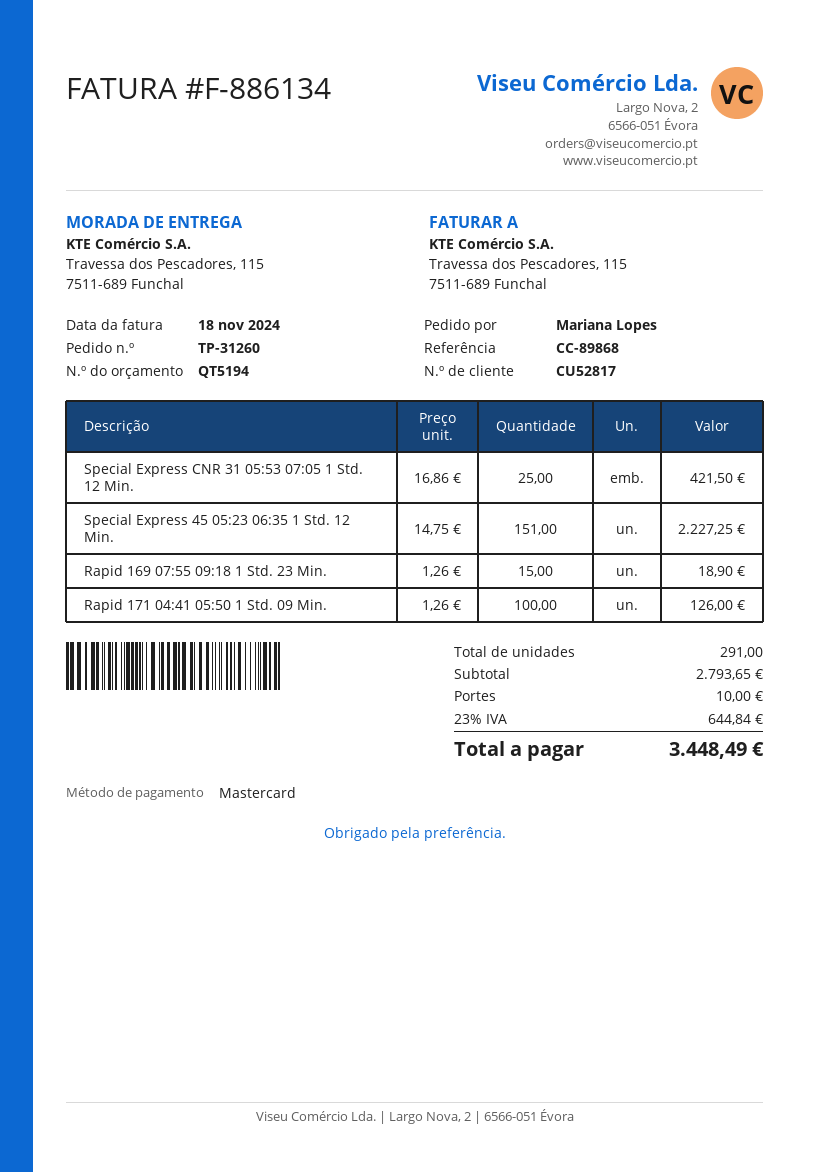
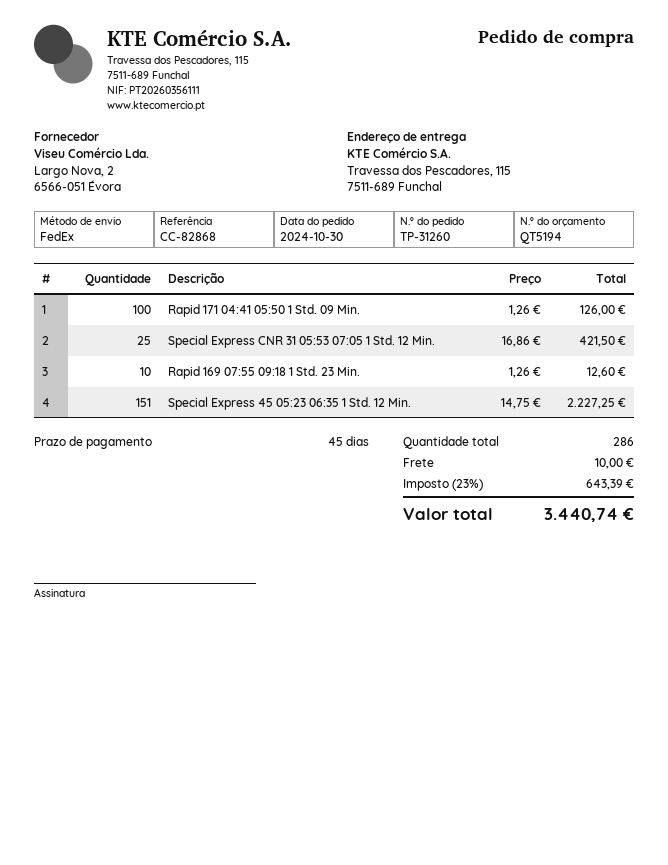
reference: CC-89868 -> CC-82868
Rapid 169 07:55 09:18 1 Std. 23 Min.: 15 x 1.26 = 18.90 -> 10 x 1.26 = 12.60
total quantity: 291 -> 286
tax: 23% = 644.84 -> 23% = 643.39
total: 3448.49 -> 3440.74

